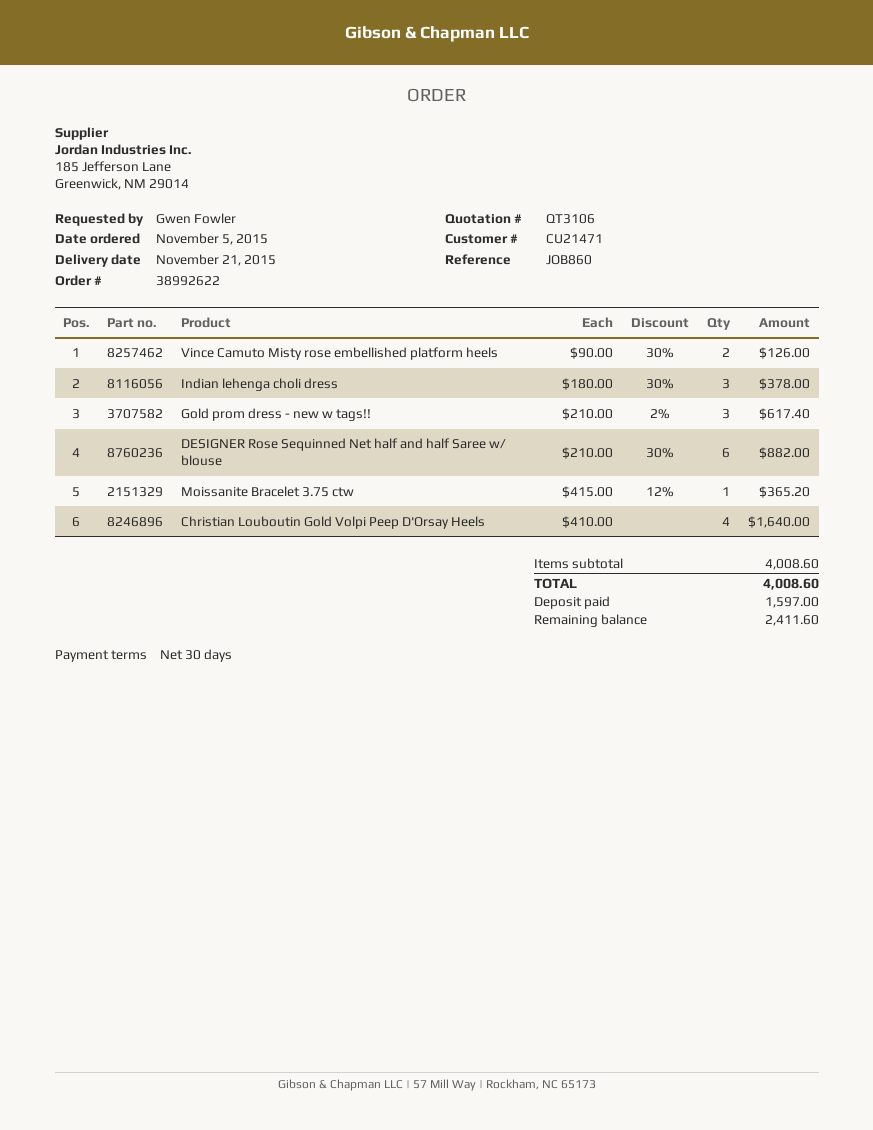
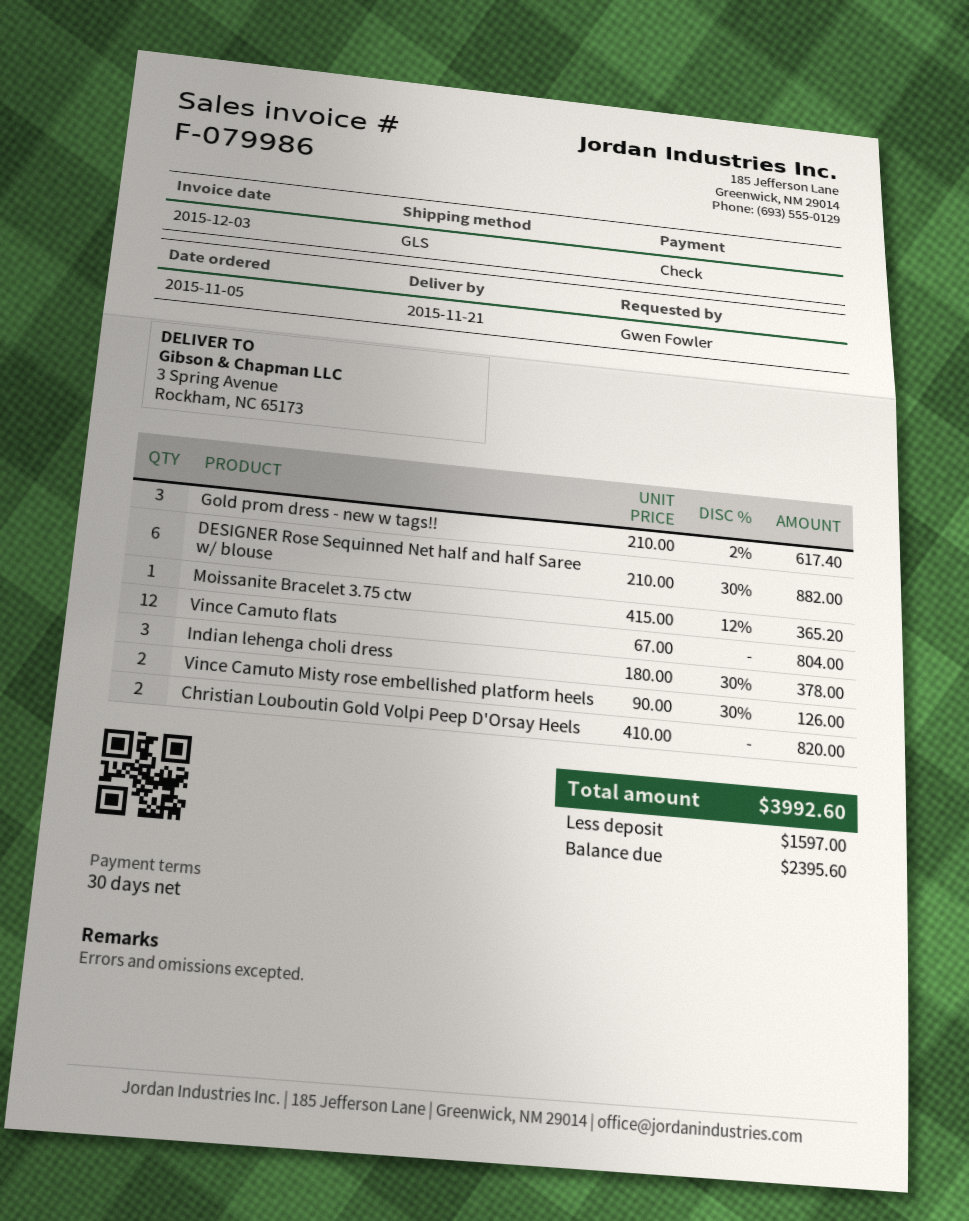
Christian Louboutin Gold Volpi Peep D'Orsay Heels: 4 x 410.00 = 1640.00 -> 2 x 410.00 = 820.00
Vince Camuto flats: none -> 12 x 67.00 = 804.00
total: 4008.60 -> 3992.60
balance: 2411.60 -> 2395.60

